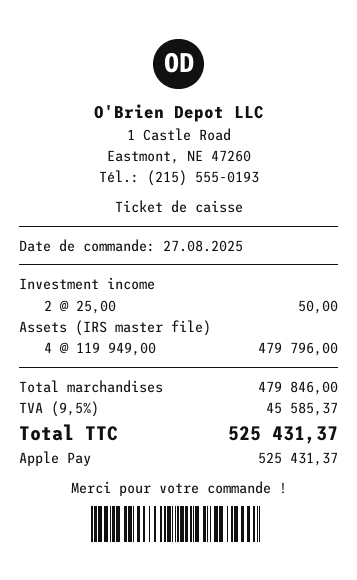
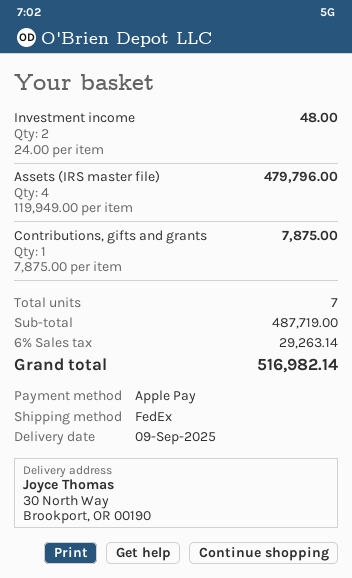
Investment income: 2 x 25.00 = 50.00 -> 2 x 24.00 = 48.00
Contributions, gifts and grants: none -> 1 x 7875.00 = 7875.00
subtotal: 479846.00 -> 487719.00
tax: 9.5% = 45585.37 -> 6% = 29263.14
total: 525431.37 -> 516982.14

